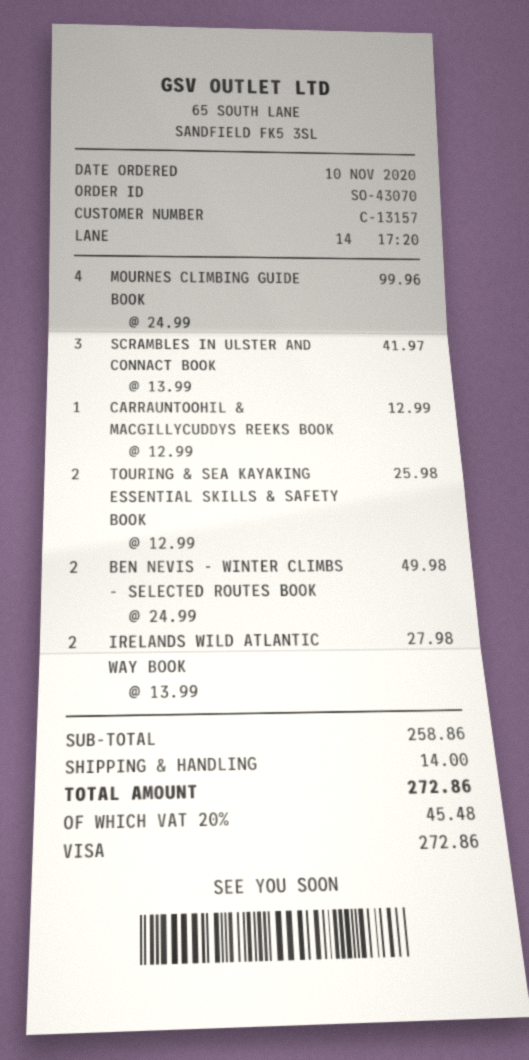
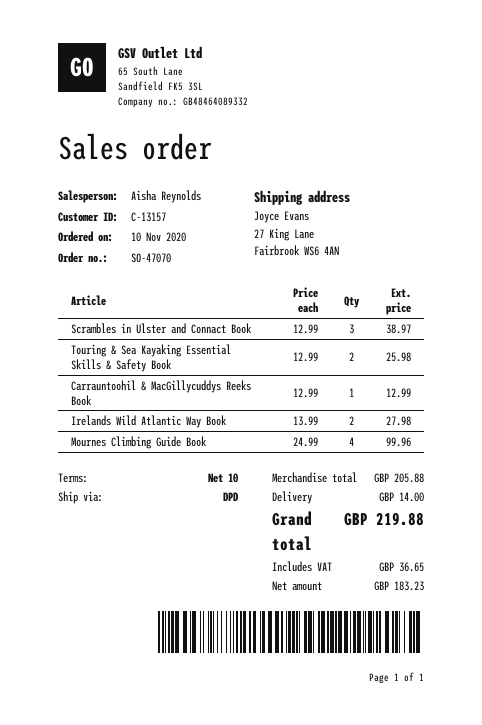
order number: SO-43070 -> SO-47070
SCRAMBLES IN ULSTER AND CONNACT BOOK: 3 x 13.99 = 41.97 -> 3 x 12.99 = 38.97
BEN NEVIS - WINTER CLIMBS - SELECTED ROUTES BOOK: 2 x 24.99 = 49.98 -> none
subtotal: 258.86 -> 205.88
tax: 45.48 -> 36.65
total: 272.86 -> 219.88

